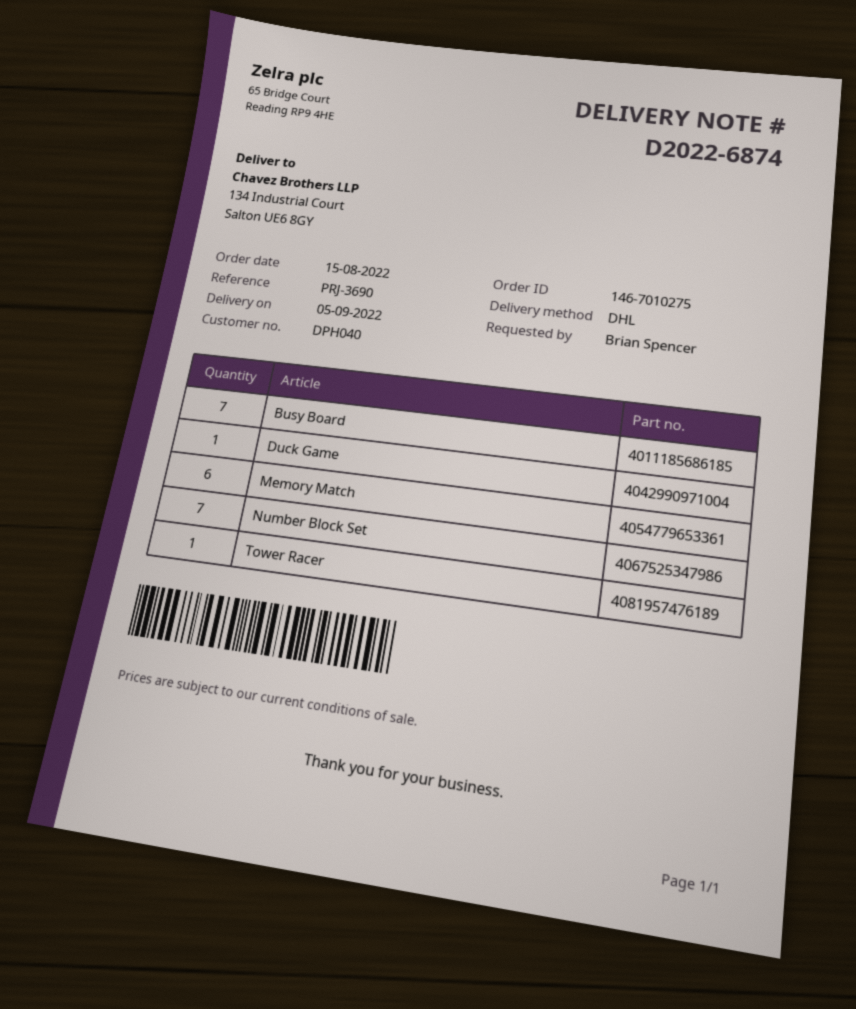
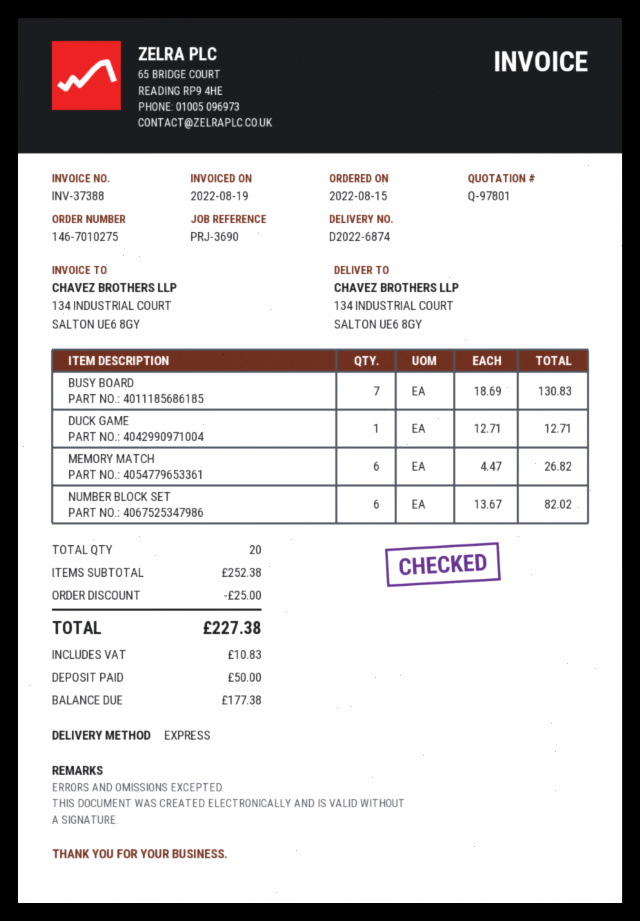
shipping method: DHL -> express
Number Block Set: 7 -> 6
Tower Racer: 1 -> none

